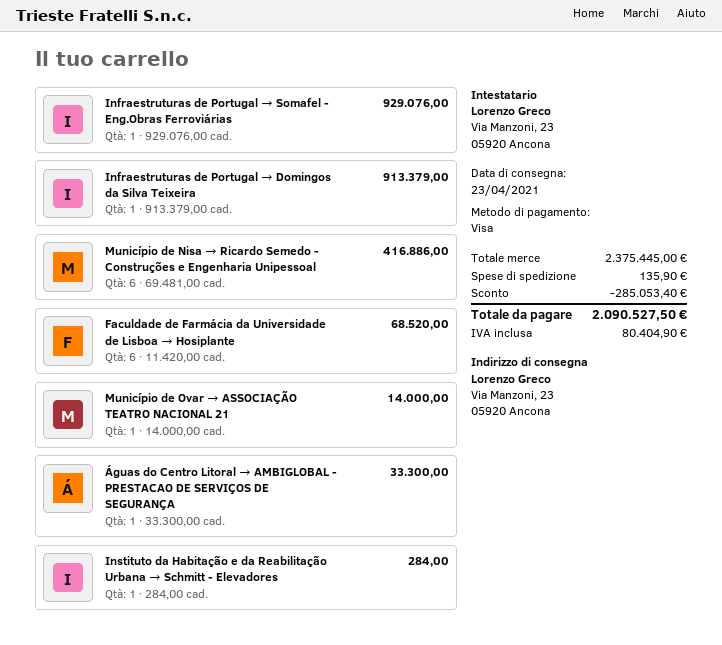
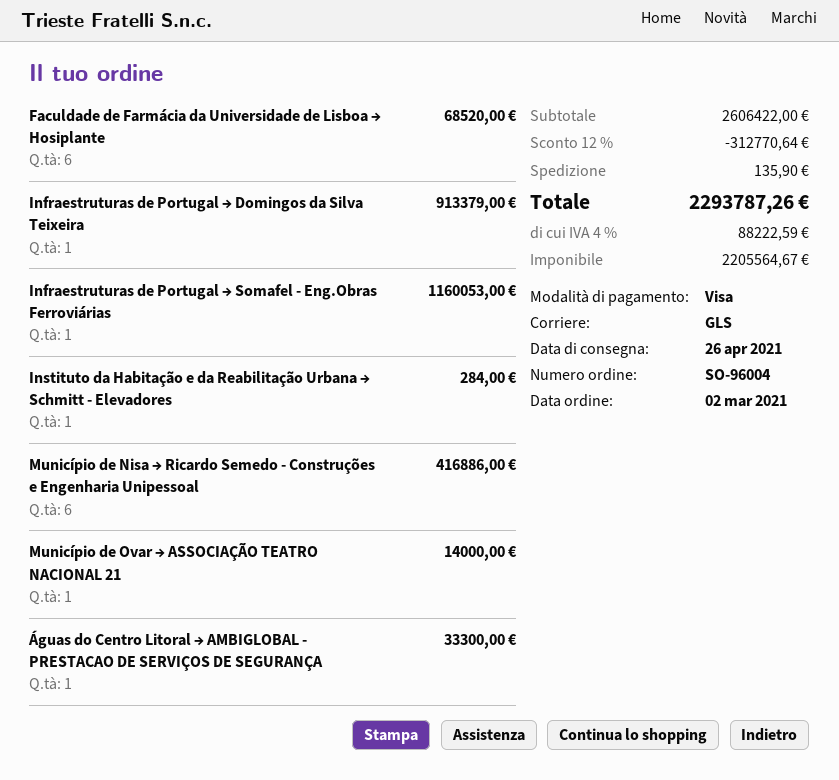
delivery date: 2021-04-23 -> 2021-04-26
Infraestruturas de Portugal → Somafel - Eng.Obras Ferroviárias: 1 for 929076.00 -> 1 for 1160053.00
subtotal: 2375445.00 -> 2606422.00
discount: 285053.40 -> 312770.64
tax: 80404.90 -> 88222.59
total: 2090527.50 -> 2293787.26

